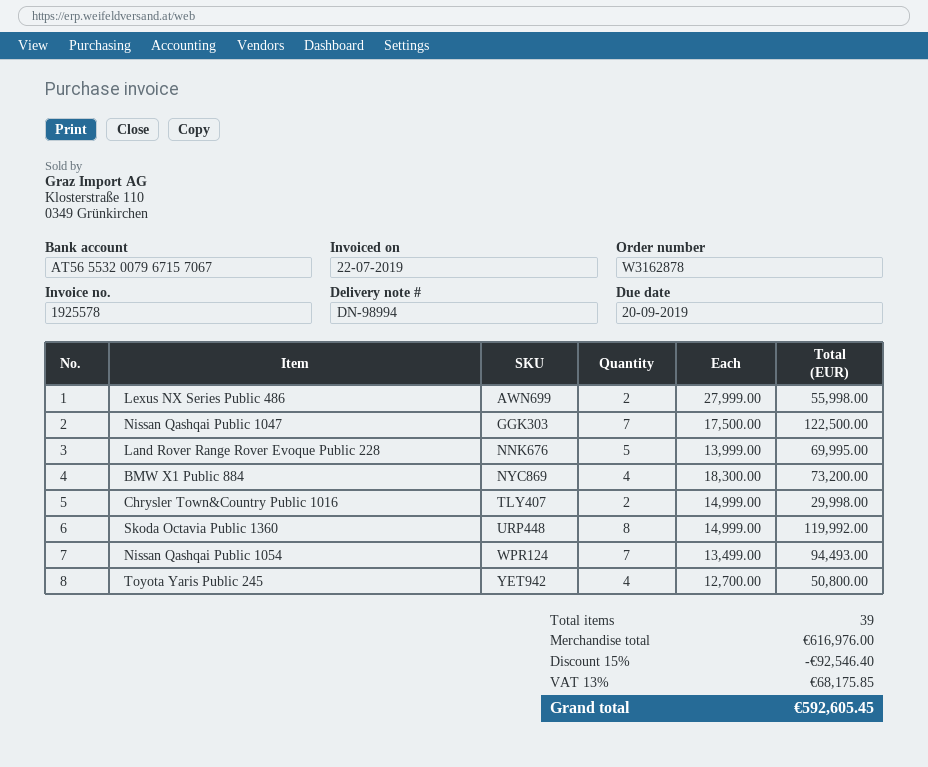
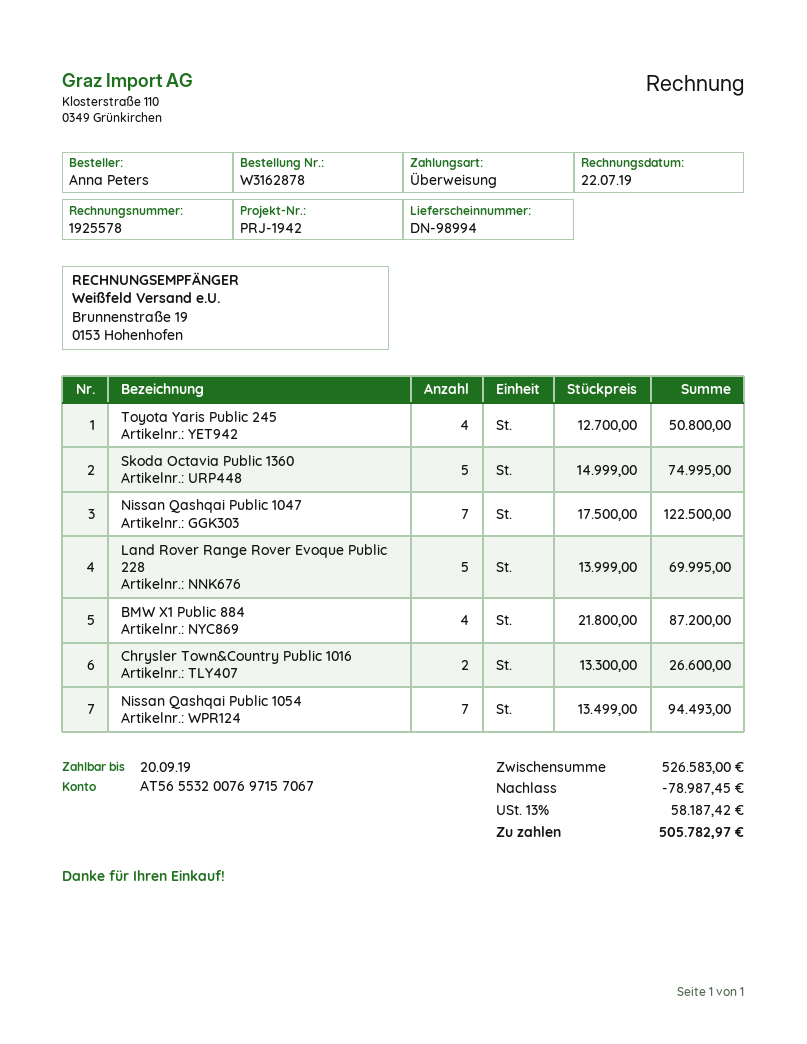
bank account: AT565532007967157067 -> AT565532007697157067
Lexus NX Series Public 486: 2 x 27999.00 = 55998.00 -> none
BMW X1 Public 884: 4 x 18300.00 = 73200.00 -> 4 x 21800.00 = 87200.00
Chrysler Town&Country Public 1016: 2 x 14999.00 = 29998.00 -> 2 x 13300.00 = 26600.00
Skoda Octavia Public 1360: 8 x 14999.00 = 119992.00 -> 5 x 14999.00 = 74995.00
subtotal: 616976.00 -> 526583.00
discount: 92546.40 -> 78987.45
tax: 13% = 68175.85 -> 13% = 58187.42
total: 592605.45 -> 505782.97

